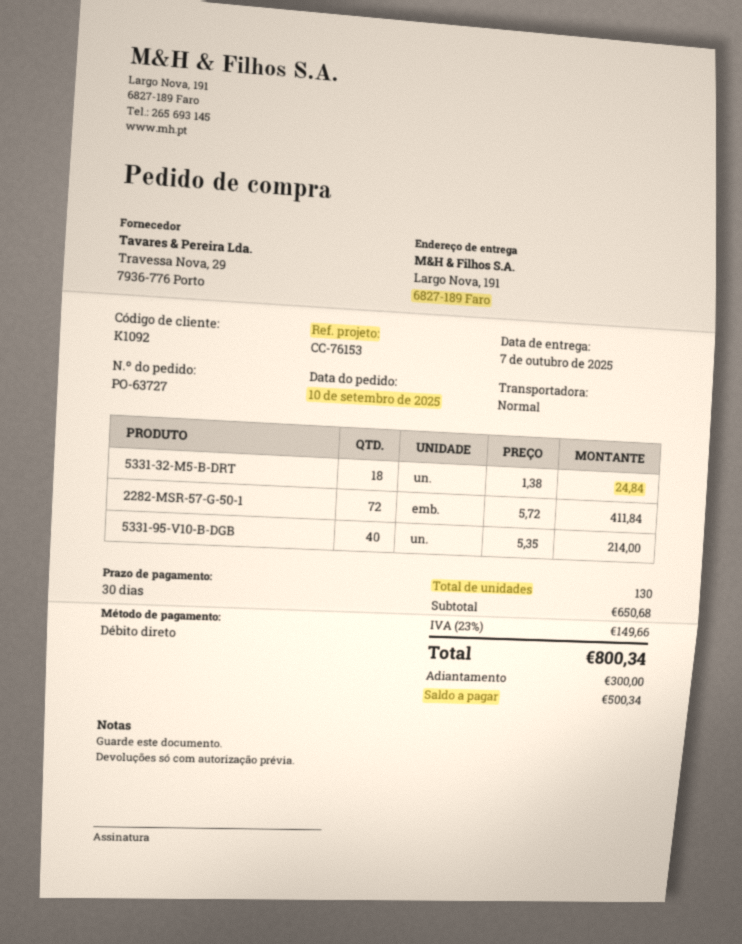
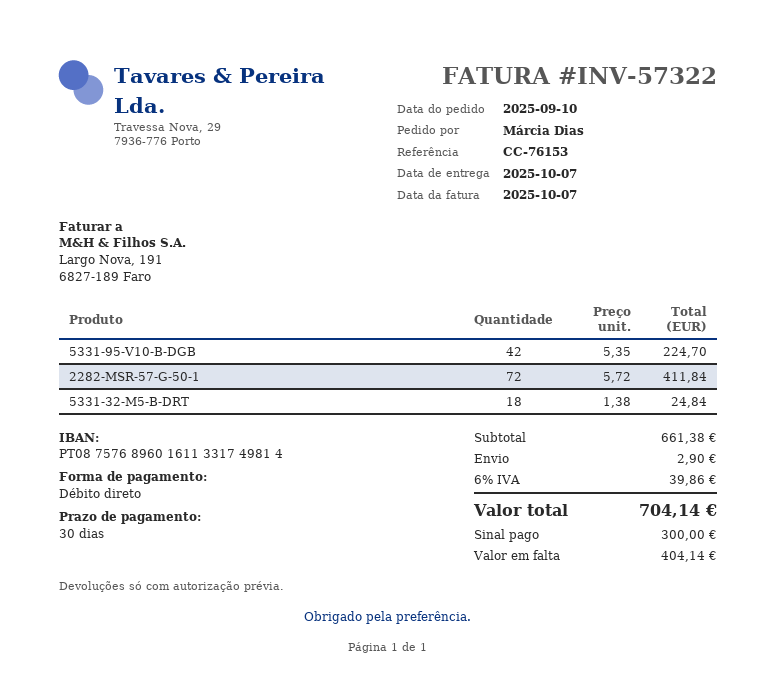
5331-95-V10-B-DGB: 40 x 5.35 = 214.00 -> 42 x 5.35 = 224.70
subtotal: 650.68 -> 661.38
shipping: none -> 2.90
tax: 23% = 149.66 -> 6% = 39.86
total: 800.34 -> 704.14
balance: 500.34 -> 404.14

